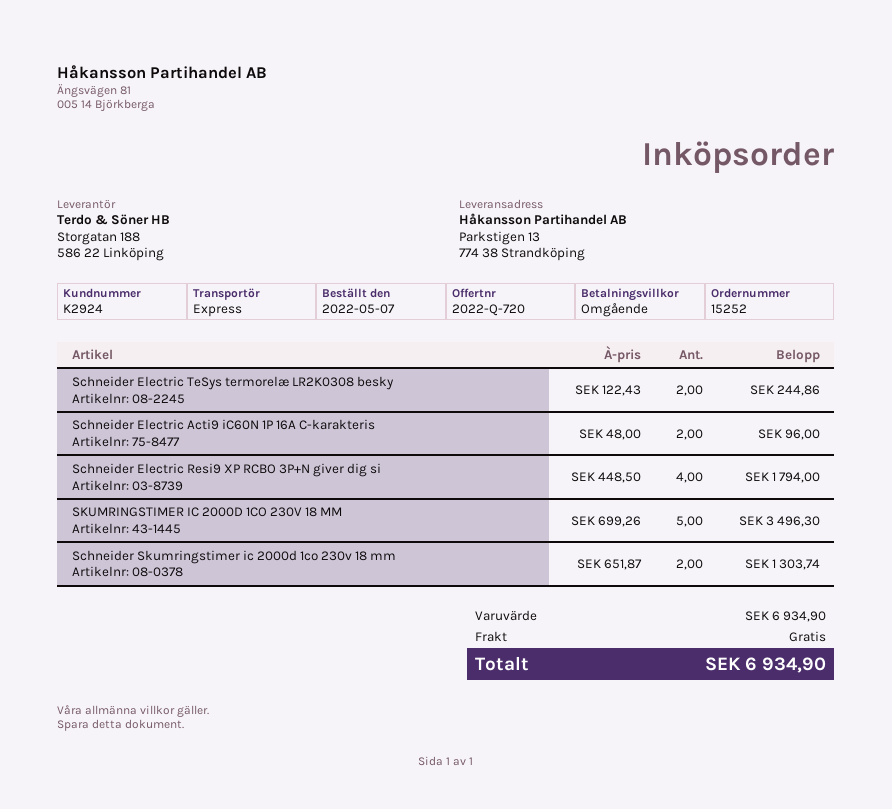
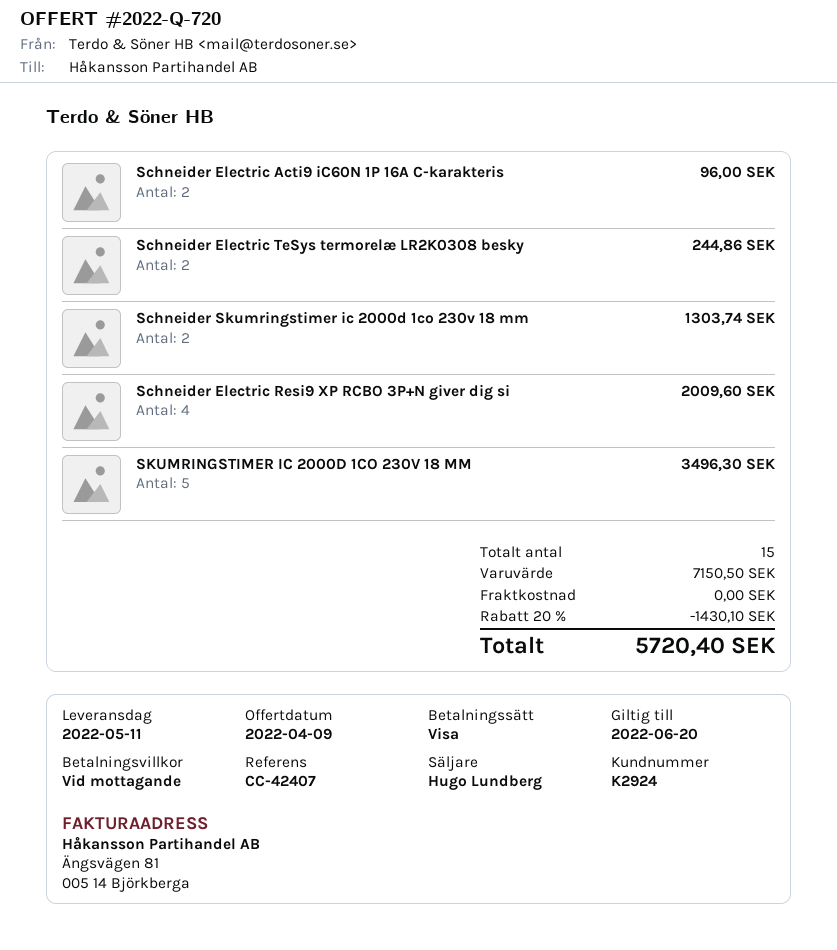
Schneider Electric Resi9 XP RCBO 3P+N giver dig si: 4 for 1794.00 -> 4 for 2009.60
subtotal: 6934.90 -> 7150.50
discount: none -> 20% = 1430.10
total: 6934.90 -> 5720.40

